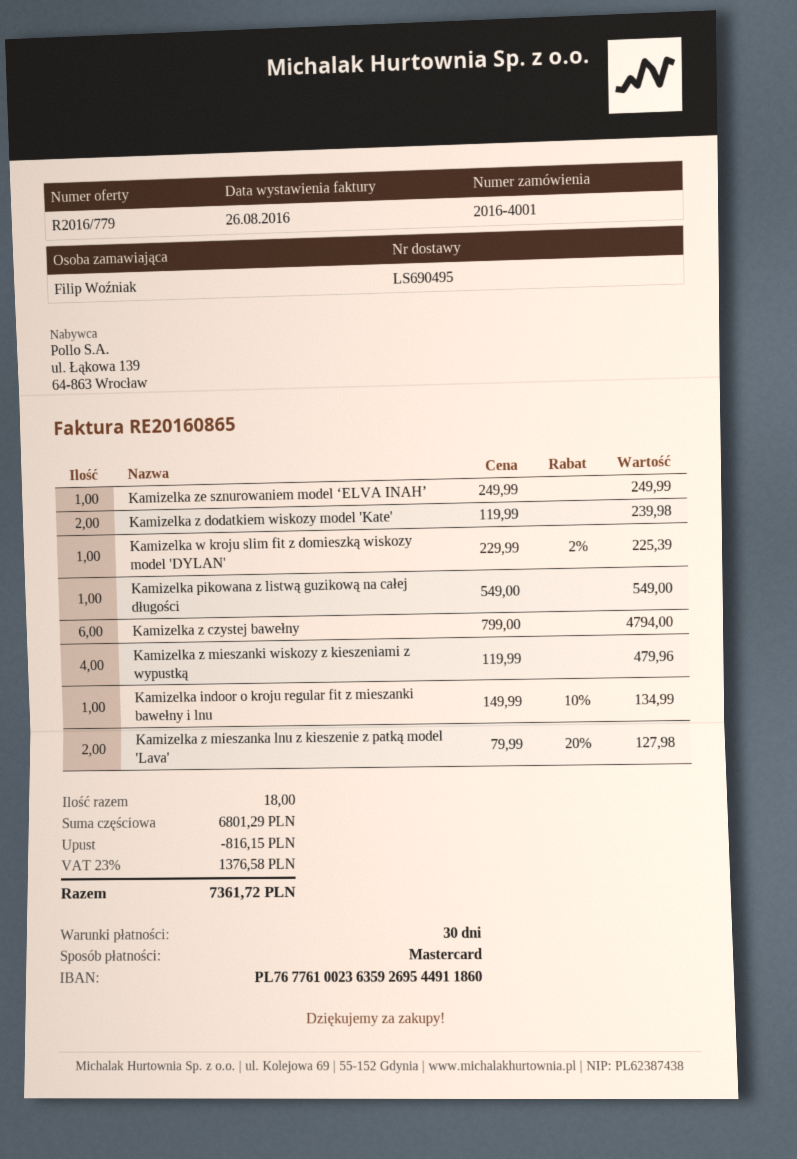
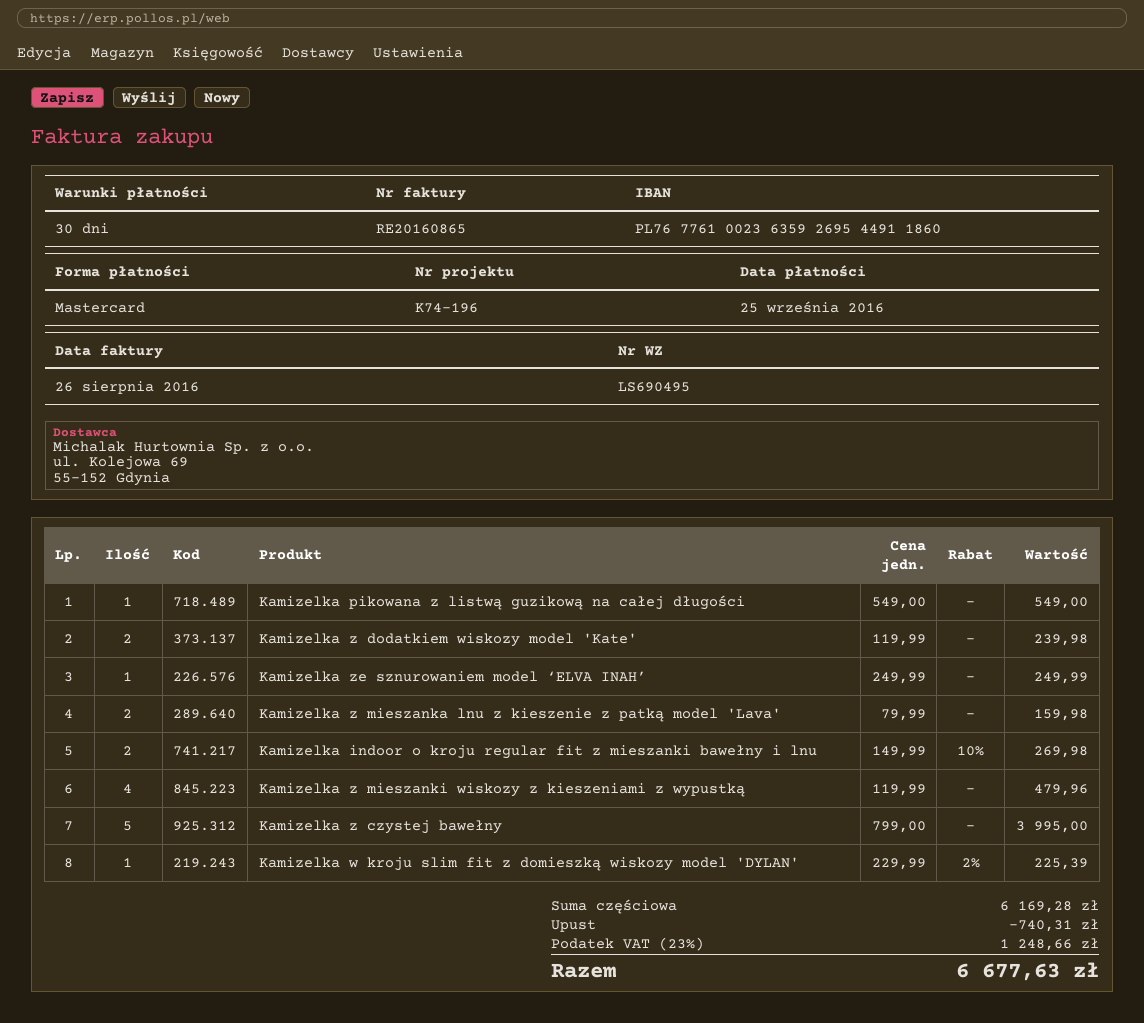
Kamizelka z czystej bawełny: 6 x 799.00 = 4794.00 -> 5 x 799.00 = 3995.00
Kamizelka indoor o kroju regular fit z mieszanki bawełny i lnu: 1 x 149.99 - 10% = 134.99 -> 2 x 149.99 - 10% = 269.98
Kamizelka z mieszanka lnu z kieszenie z patką model 'Lava': 2 x 79.99 - 20% = 127.98 -> 2 x 79.99 = 159.98
subtotal: 6801.29 -> 6169.28
discount: 816.15 -> 740.31
tax: 23% = 1376.58 -> 23% = 1248.66
total: 7361.72 -> 6677.63

